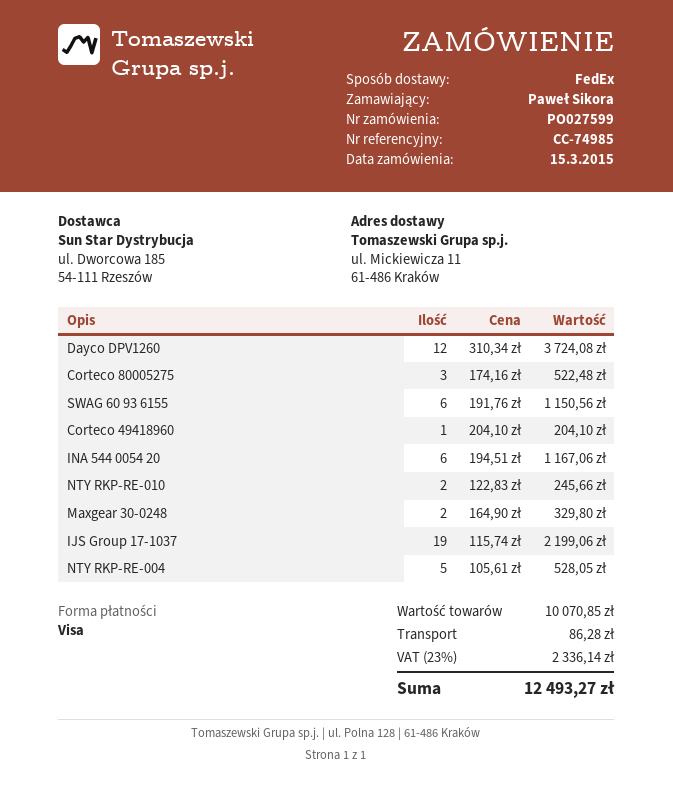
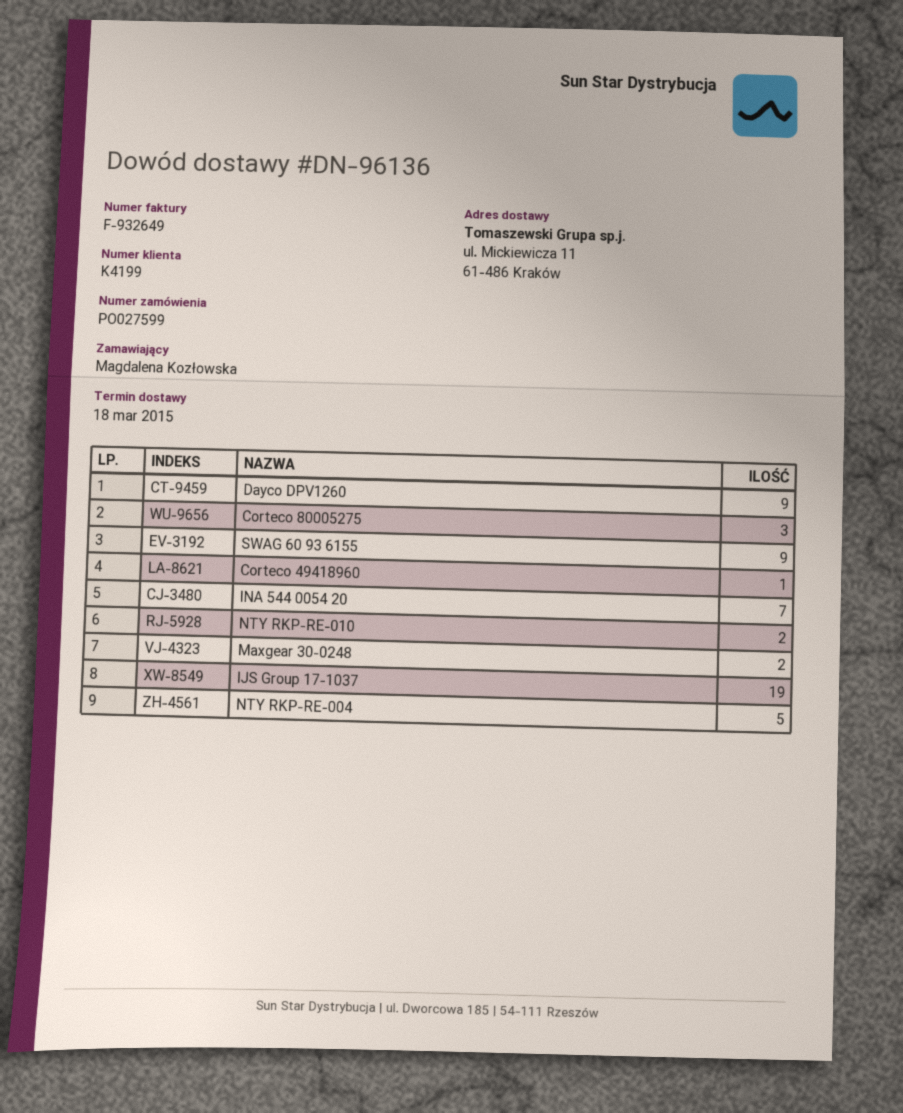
ordered by: Paweł Sikora -> Magdalena Kozłowska
Dayco DPV1260: 12 -> 9
SWAG 60 93 6155: 6 -> 9
INA 544 0054 20: 6 -> 7

